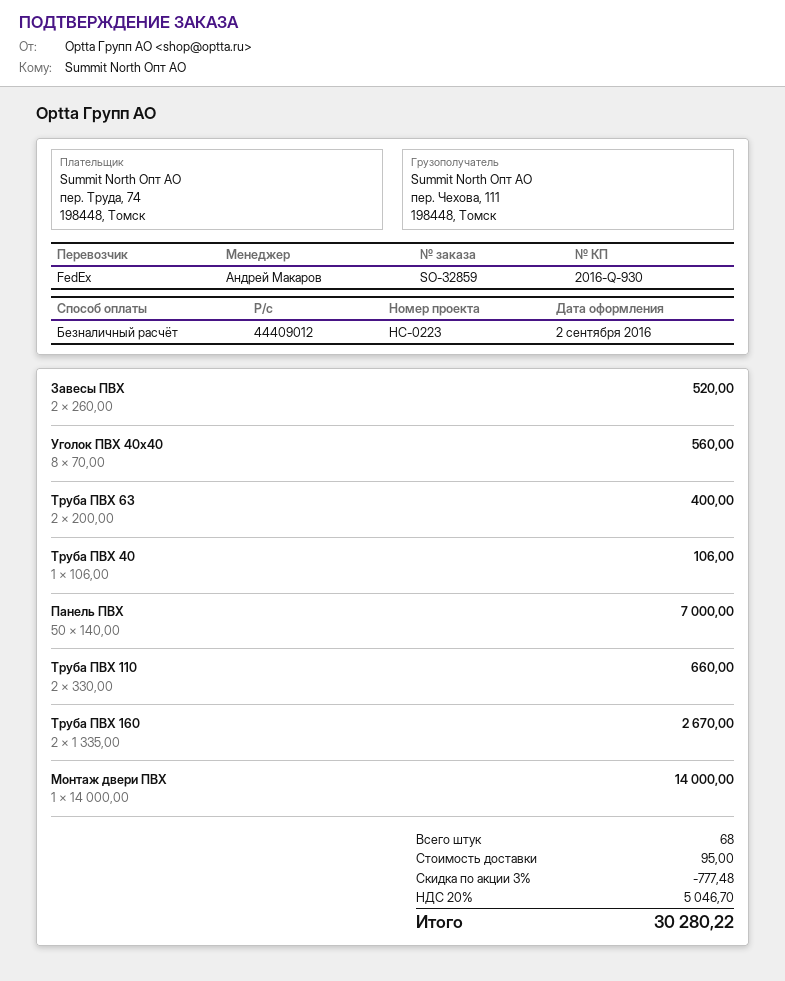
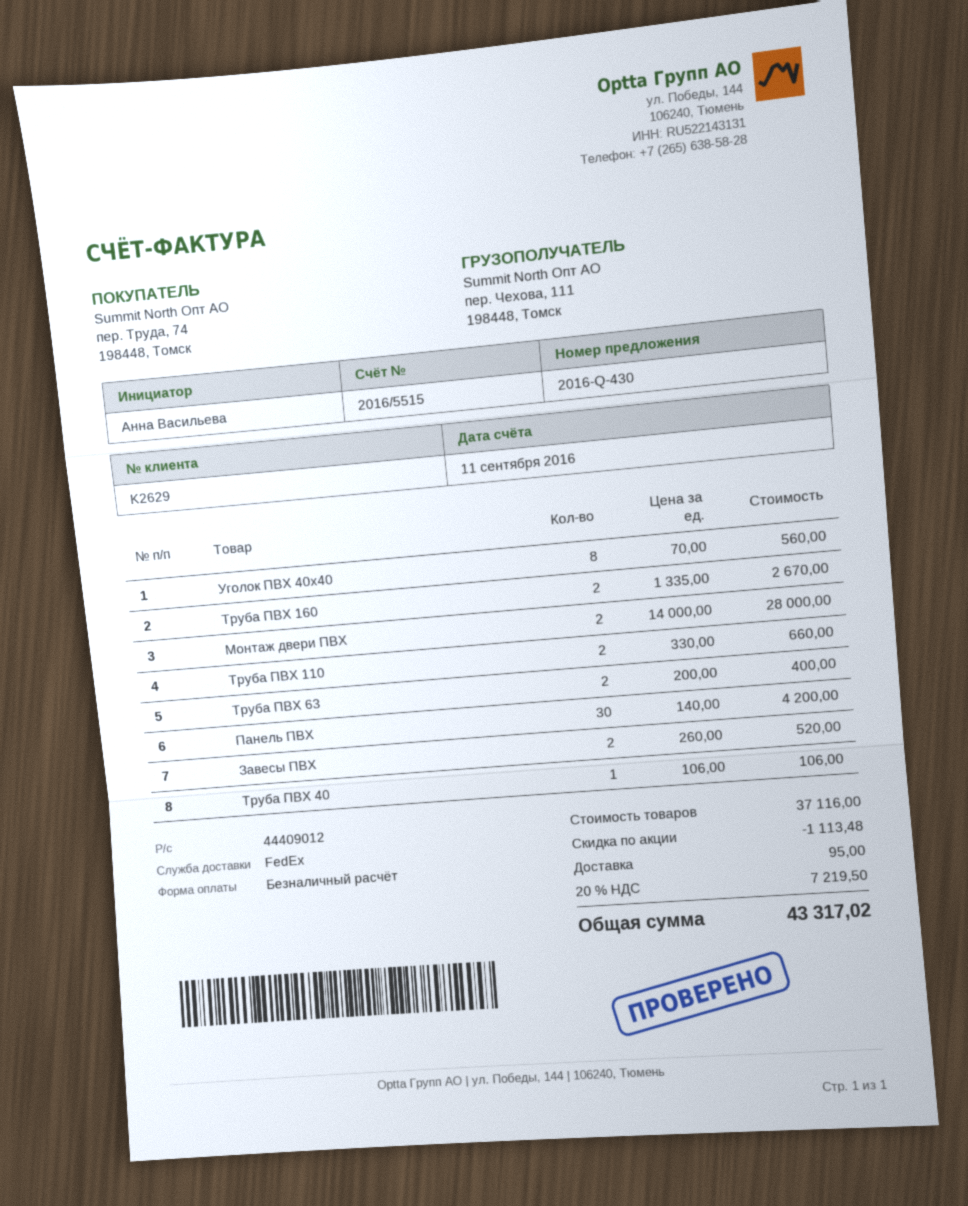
quote number: 2016-Q-930 -> 2016-Q-430
Панель ПВХ: 50 x 140.00 = 7000.00 -> 30 x 140.00 = 4200.00
Монтаж двери ПВХ: 1 x 14000.00 = 14000.00 -> 2 x 14000.00 = 28000.00
discount: 777.48 -> 1113.48
tax: 20% = 5046.70 -> 20% = 7219.50
total: 30280.22 -> 43317.02

